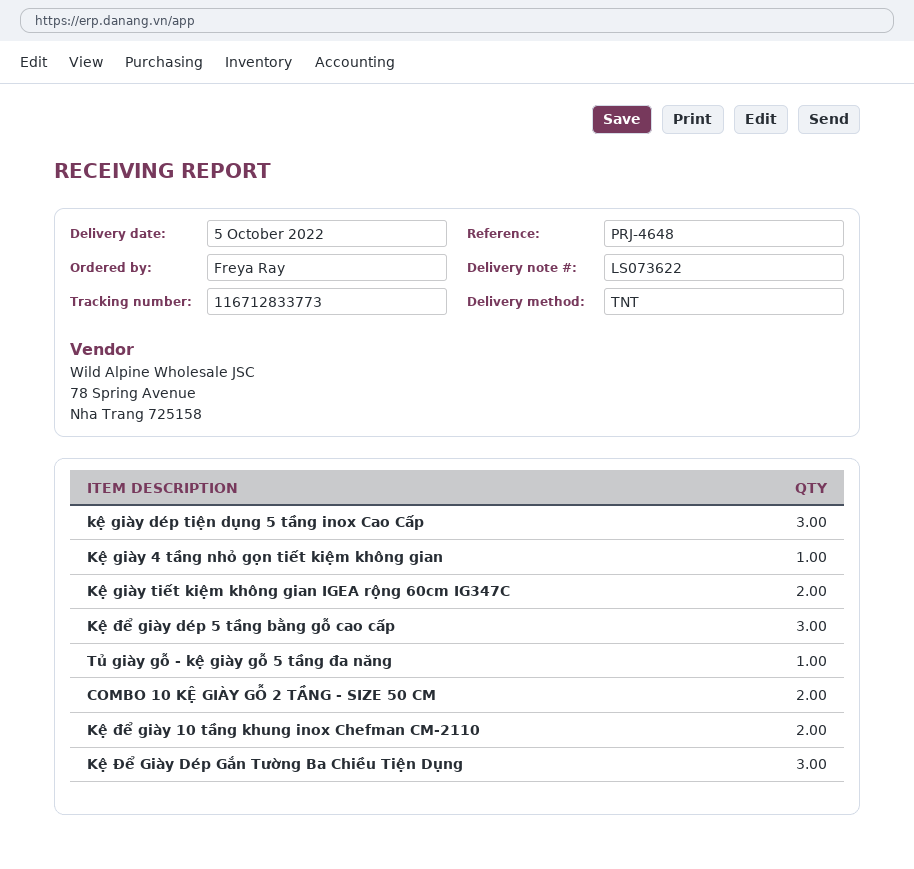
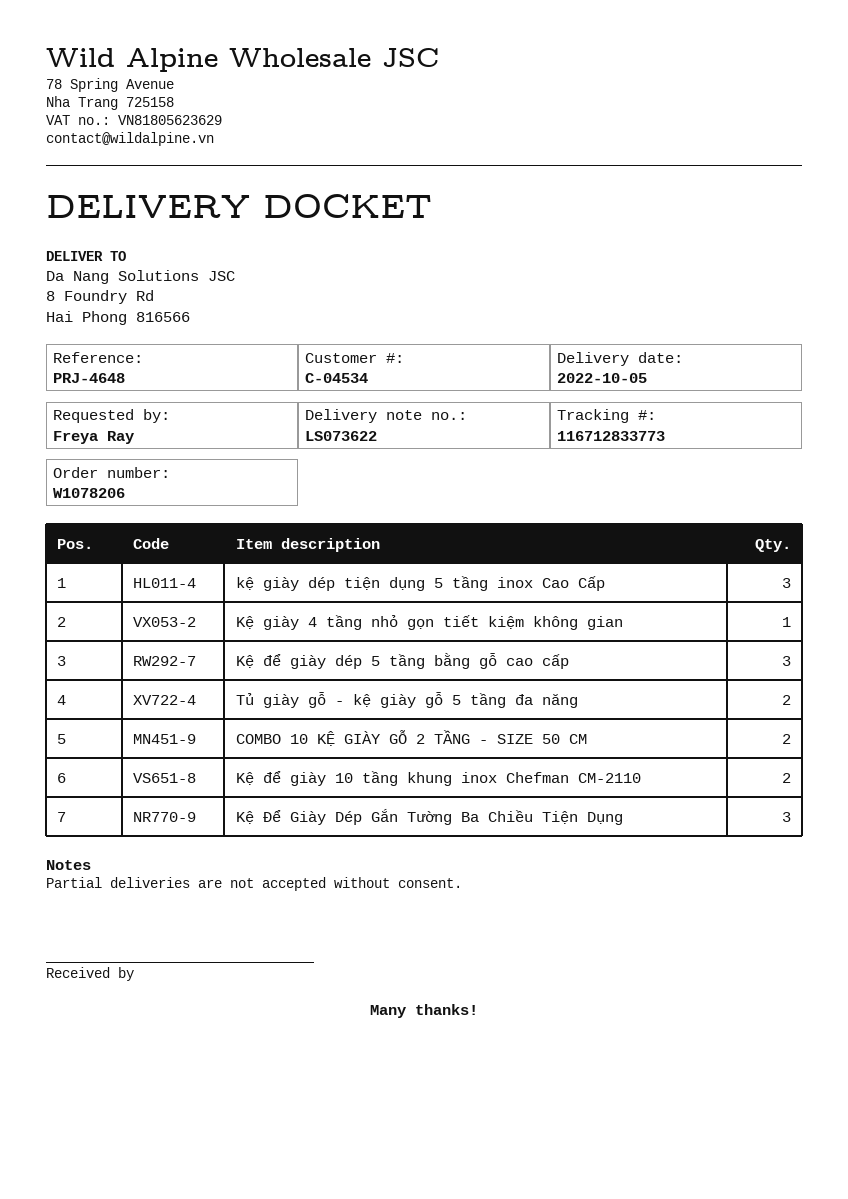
Kệ giày tiết kiệm không gian IGEA rộng 60cm IG347C: 2 -> none
Tủ giày gỗ - kệ giày gỗ 5 tầng đa năng: 1 -> 2

